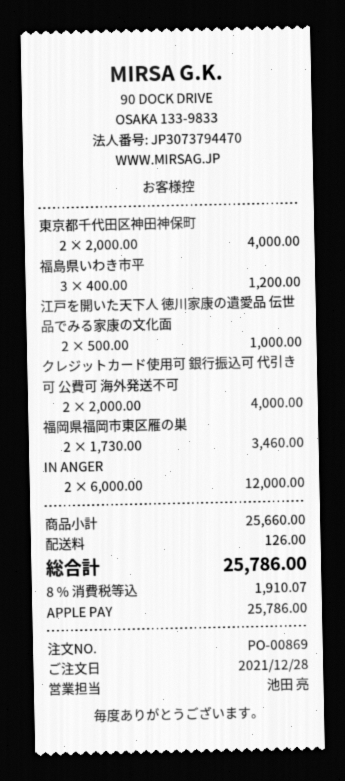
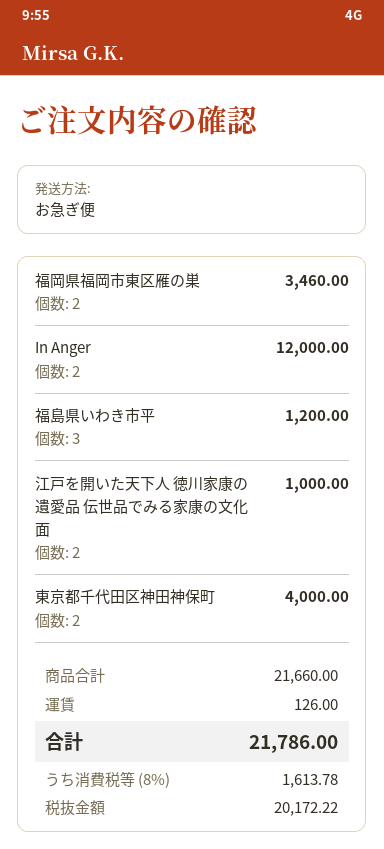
クレジットカード使用可 銀行振込可 代引き可 公費可 海外発送不可: 2 for 4000.00 -> none
subtotal: 25660.00 -> 21660.00
tax: 8% = 1910.07 -> 8% = 1613.78
total: 25786.00 -> 21786.00

